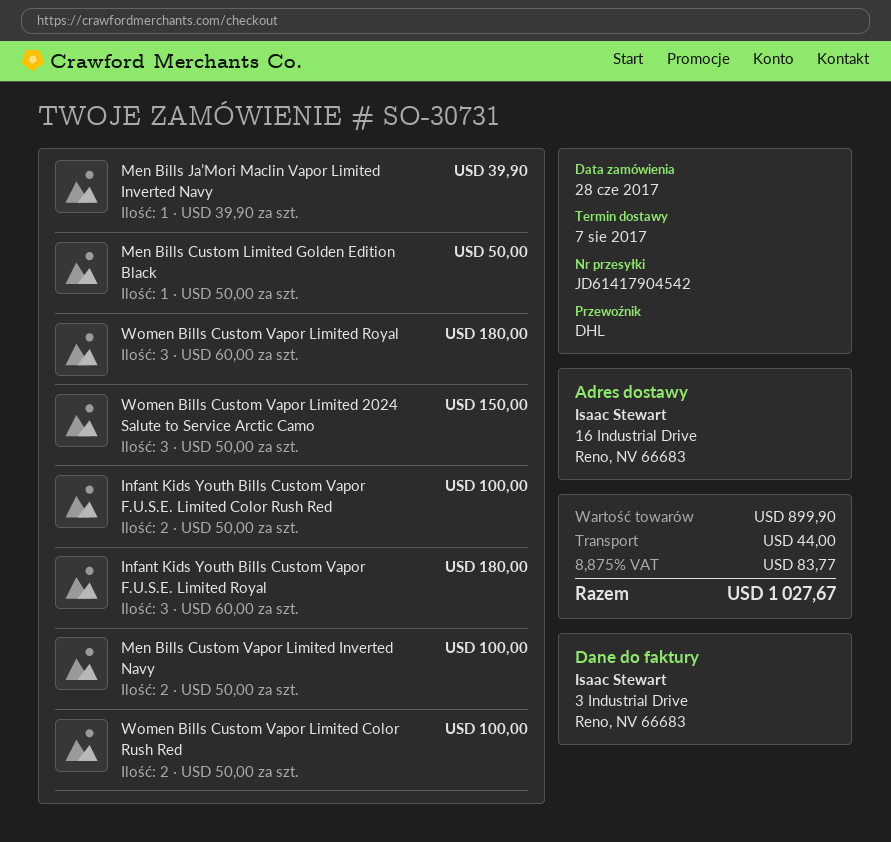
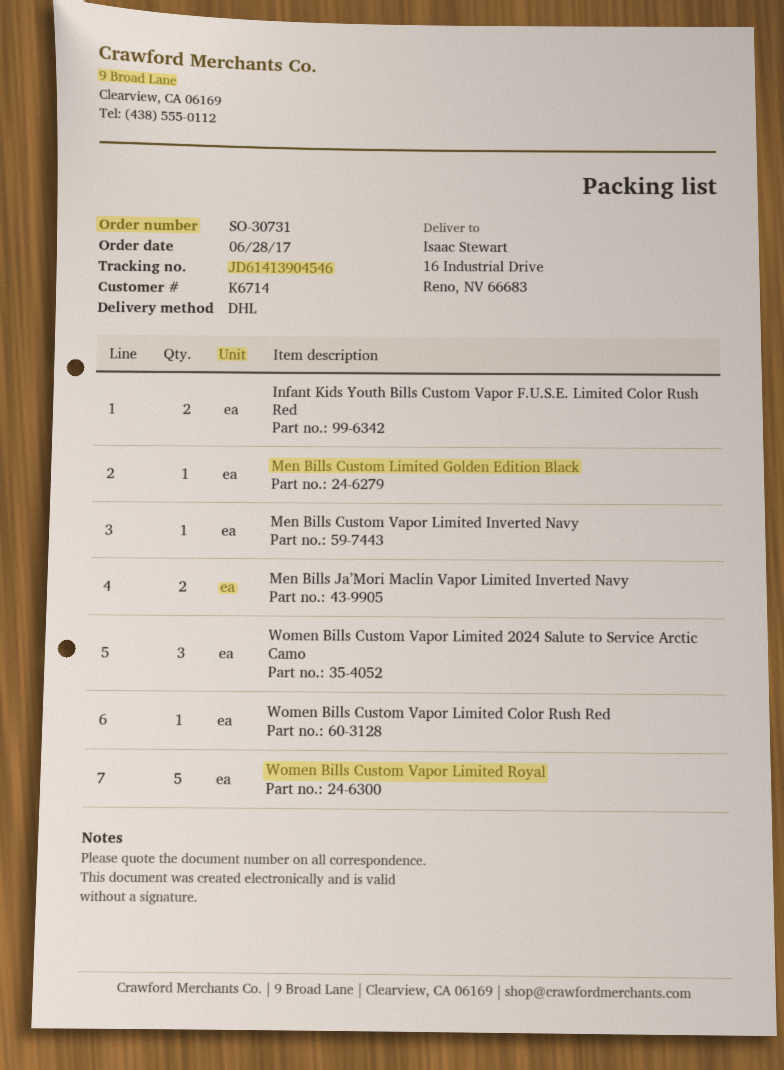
tracking number: JD61417904542 -> JD61413904546
Men Bills Ja’Mori Maclin Vapor Limited Inverted Navy: 1 -> 2
Women Bills Custom Vapor Limited Royal: 3 -> 5
Infant Kids Youth Bills Custom Vapor F.U.S.E. Limited Royal: 3 -> none
Men Bills Custom Vapor Limited Inverted Navy: 2 -> 1
Women Bills Custom Vapor Limited Color Rush Red: 2 -> 1

